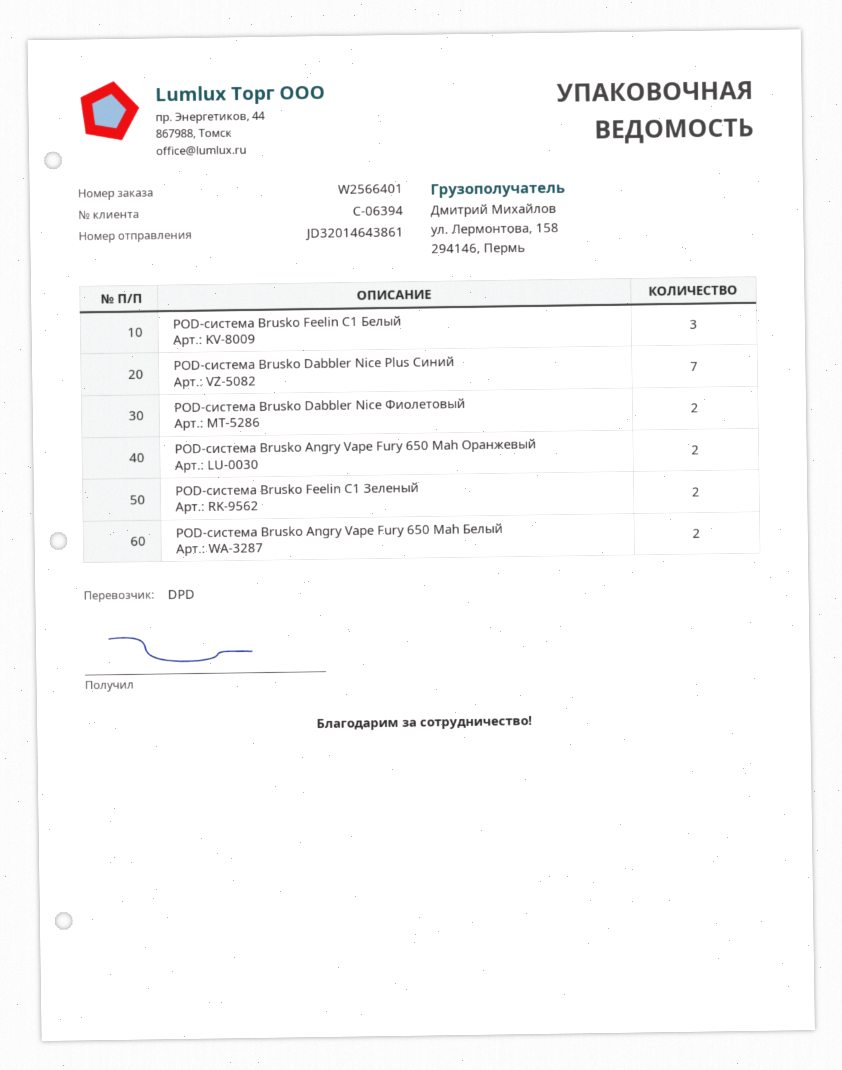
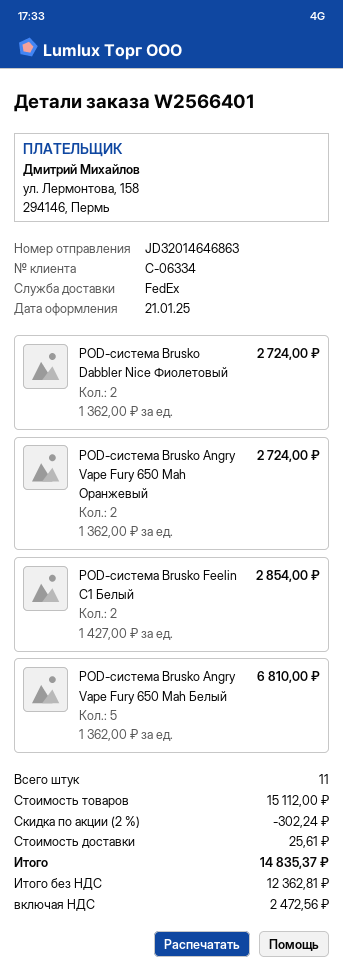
customer number: C-06394 -> C-06334
shipping method: DPD -> FedEx
tracking number: JD32014643861 -> JD32014646863
POD-система Brusko Feelin C1 Белый: 3 -> 2
POD-система Brusko Dabbler Nice Plus Синий: 7 -> none
POD-система Brusko Feelin C1 Зеленый: 2 -> none
POD-система Brusko Angry Vape Fury 650 Mah Белый: 2 -> 5

